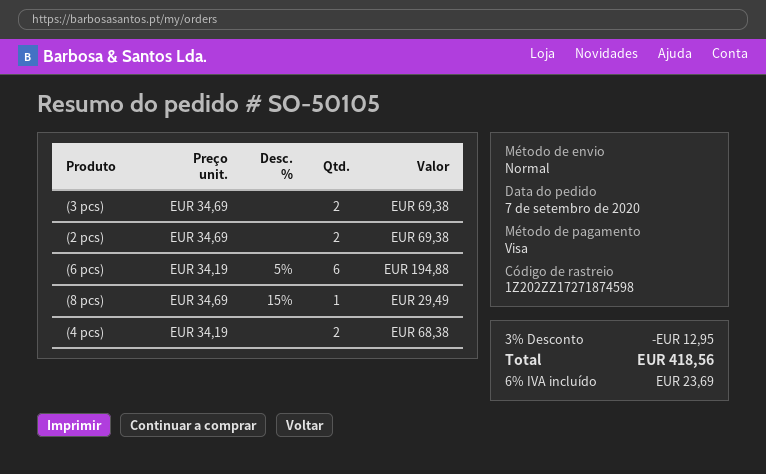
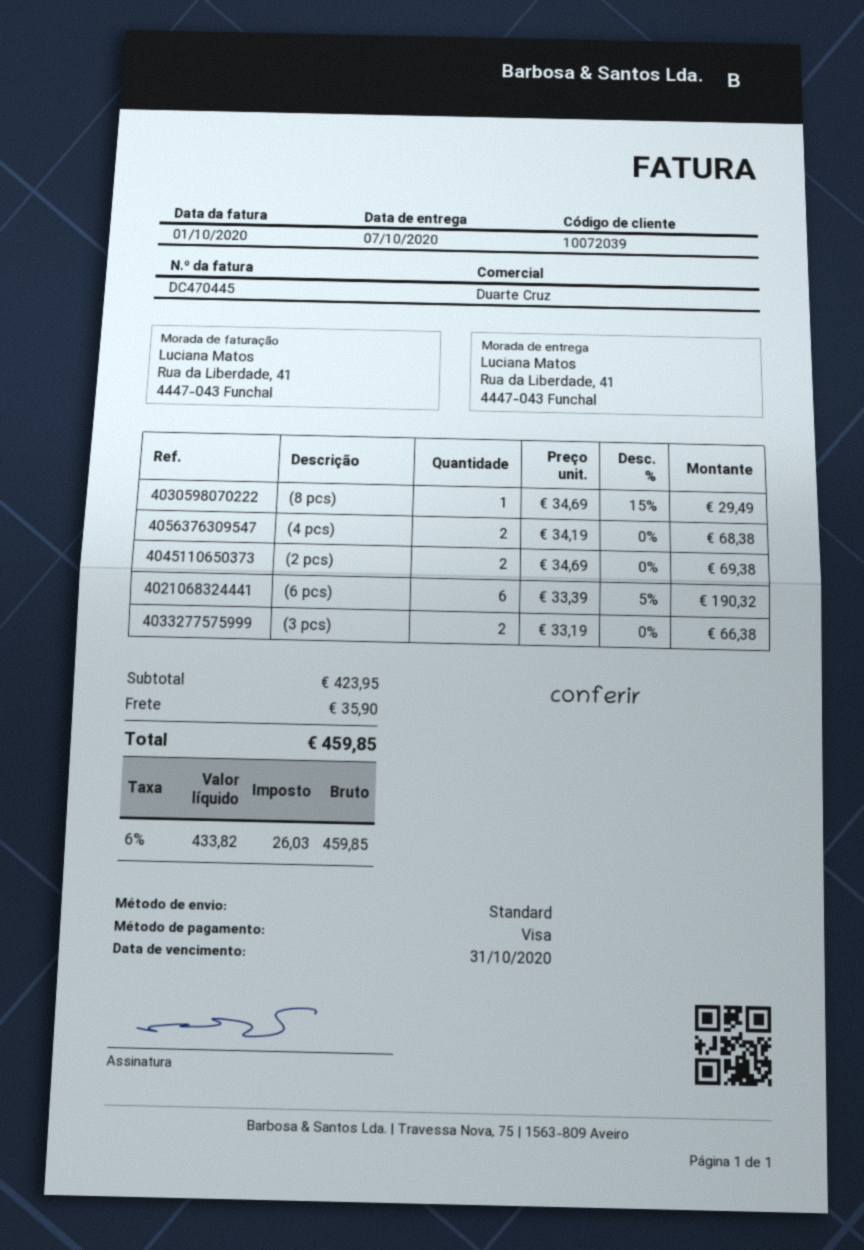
(3 pcs): 2 x 34.69 = 69.38 -> 2 x 33.19 = 66.38
(6 pcs): 6 x 34.19 - 5% = 194.88 -> 6 x 33.39 - 5% = 190.32
discount: 3% = 12.95 -> none
shipping: none -> 35.90
tax: 6% = 23.69 -> 6% = 26.03
total: 418.56 -> 459.85

